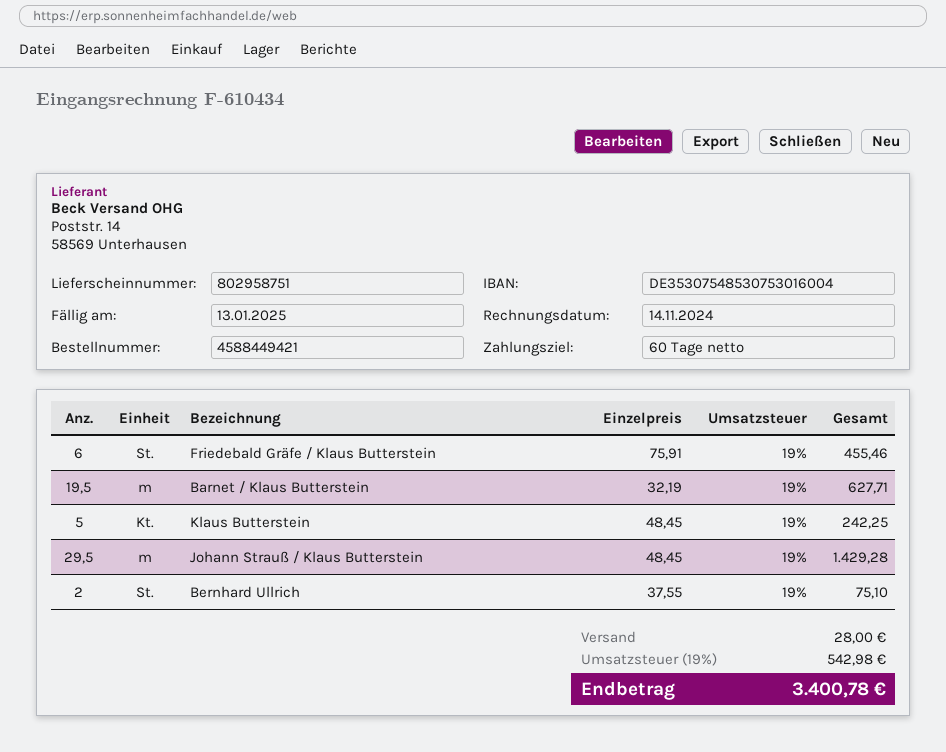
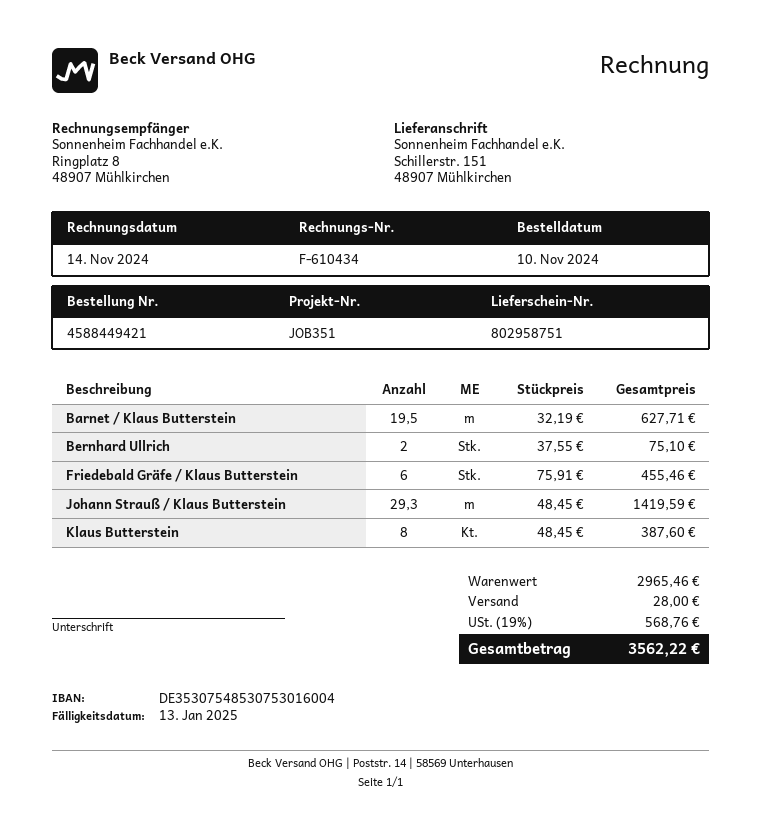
Klaus Butterstein: 5 x 48.45 = 242.25 -> 8 x 48.45 = 387.60
Johann Strauß / Klaus Butterstein: 29.5 x 48.45 = 1429.28 -> 29.3 x 48.45 = 1419.59
tax: 19% = 542.98 -> 19% = 568.76
total: 3400.78 -> 3562.22

